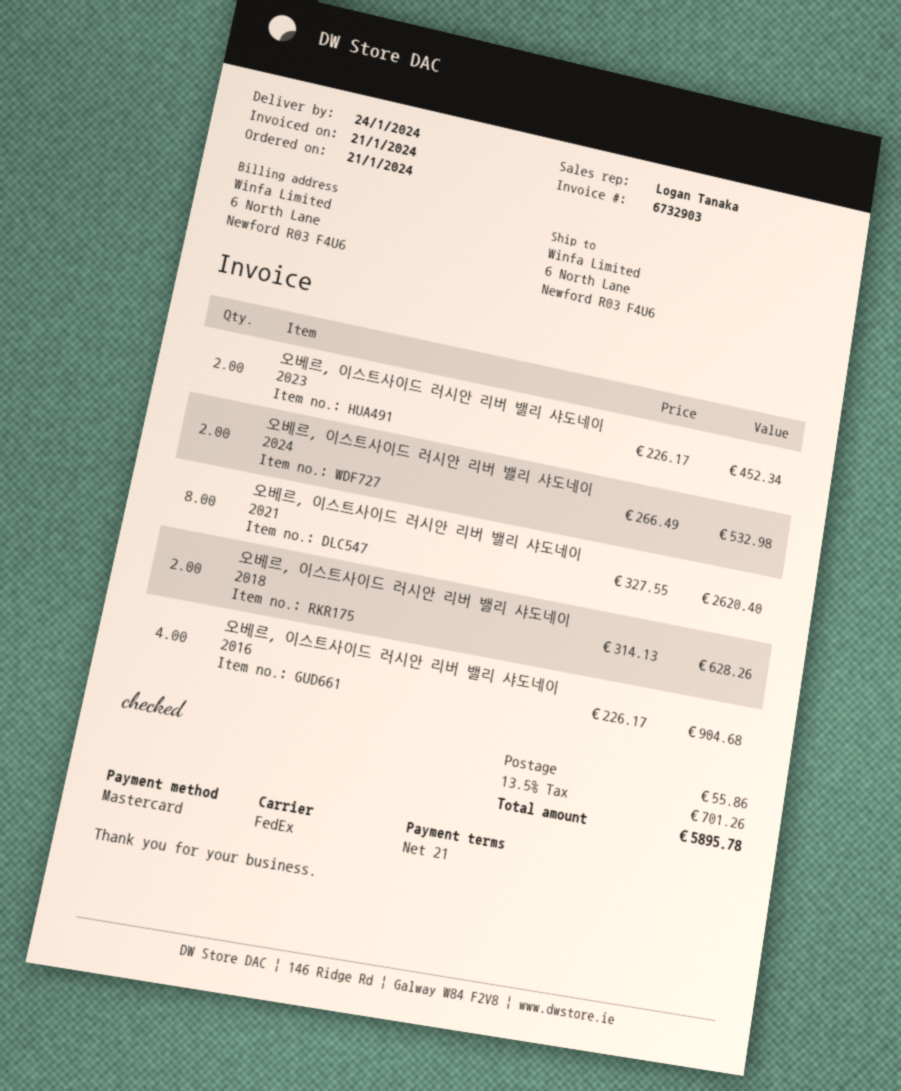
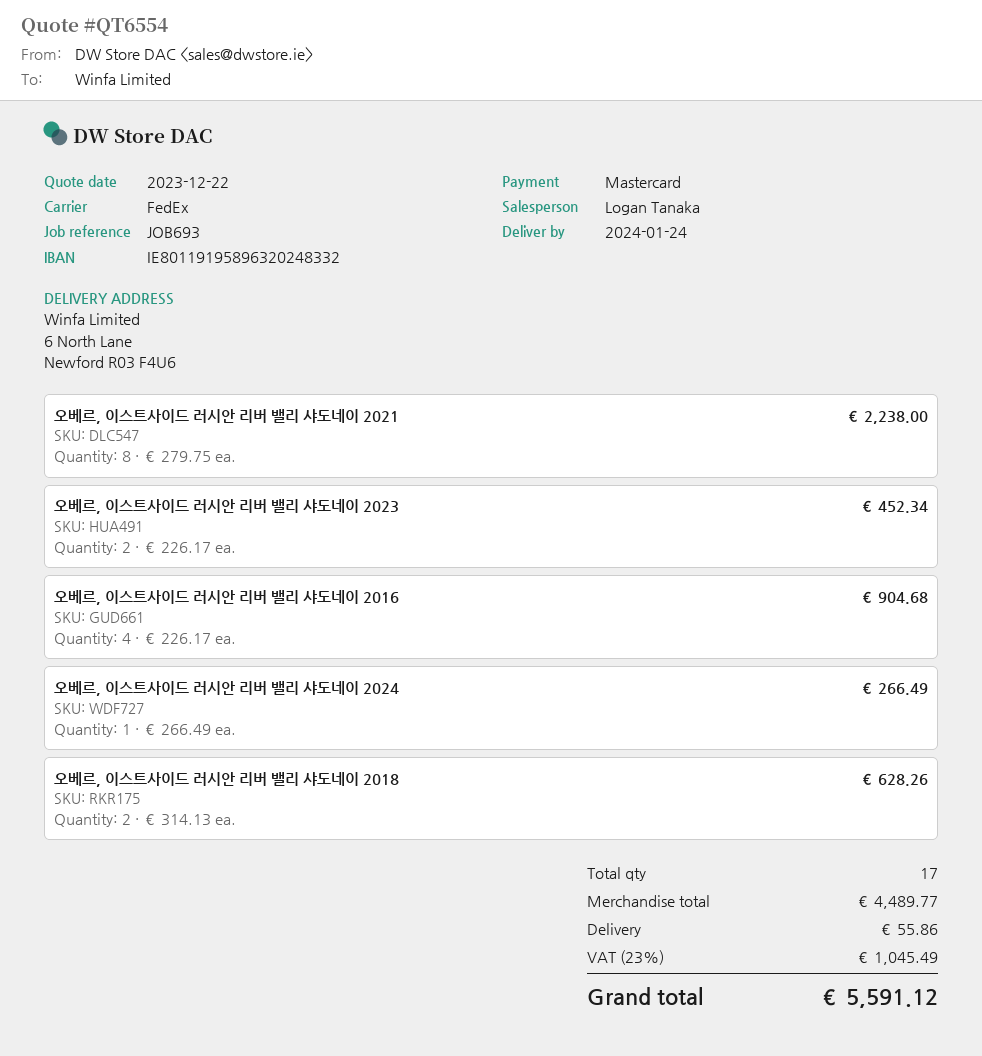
오베르, 이스트사이드 러시안 리버 밸리 샤도네이 2024: 2 x 266.49 = 532.98 -> 1 x 266.49 = 266.49
오베르, 이스트사이드 러시안 리버 밸리 샤도네이 2021: 8 x 327.55 = 2620.40 -> 8 x 279.75 = 2238.00
tax: 13.5% = 701.26 -> 23% = 1045.49
total: 5895.78 -> 5591.12

